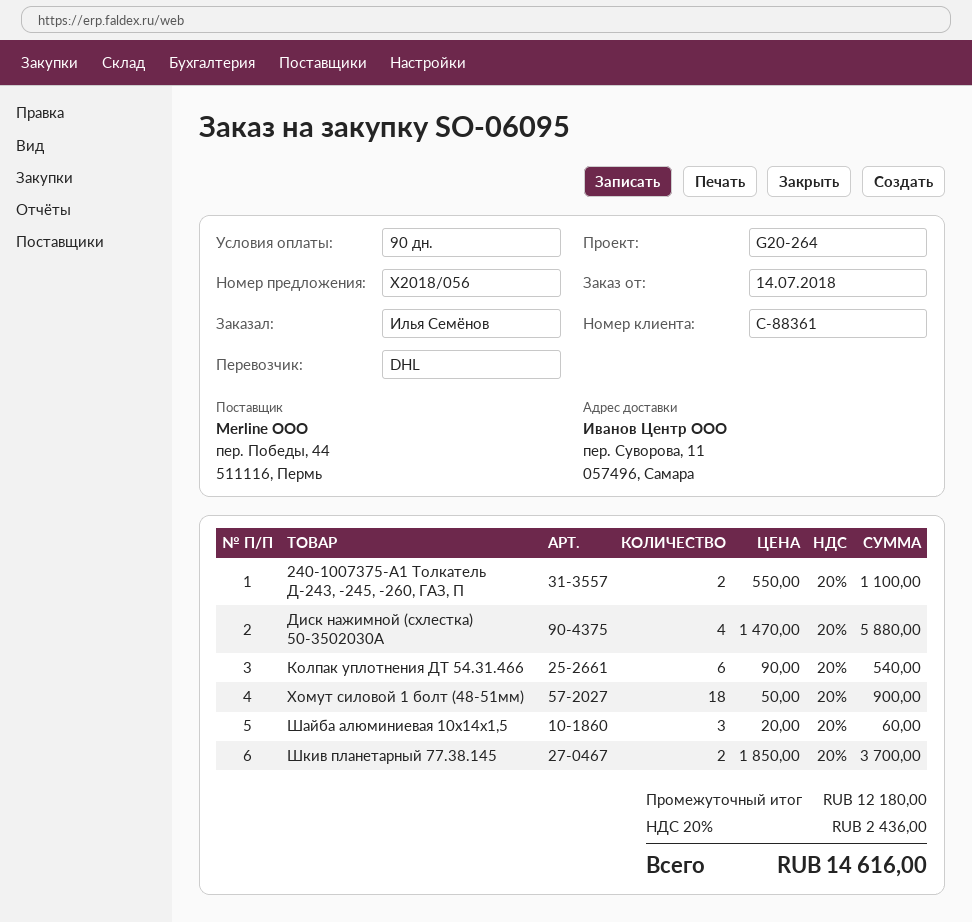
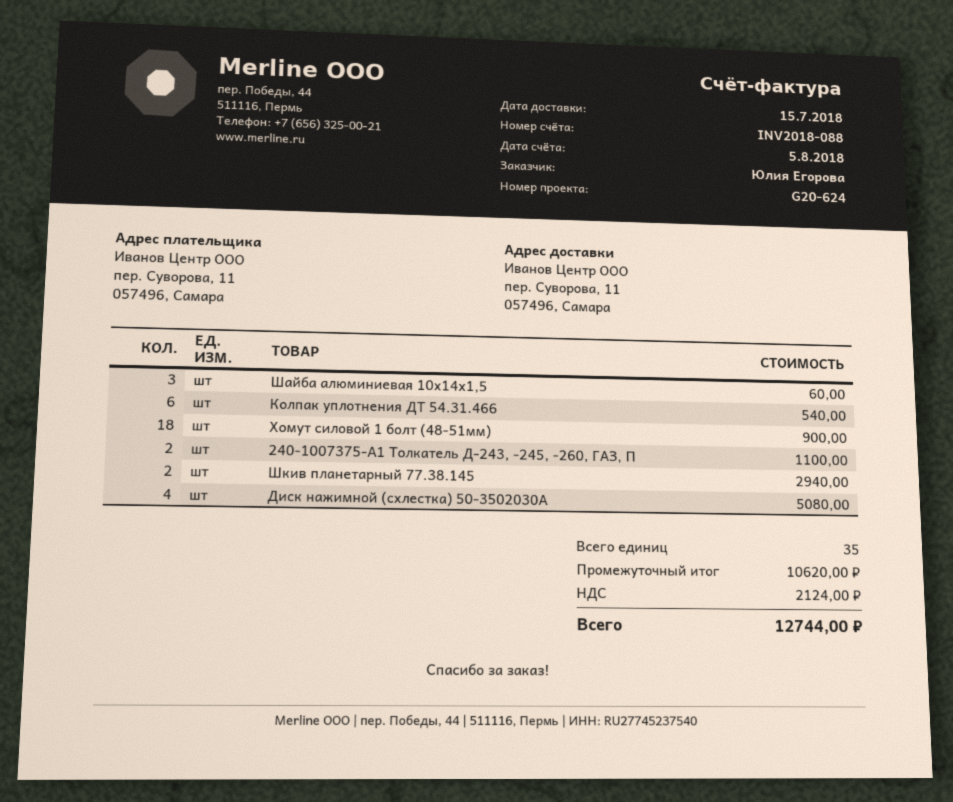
reference: G20-264 -> G20-624
ordered by: Илья Семёнов -> Юлия Егорова
Диск нажимной (схлестка) 50-3502030А: 4 for 5880.00 -> 4 for 5080.00
Шкив планетарный 77.38.145: 2 for 3700.00 -> 2 for 2940.00
subtotal: 12180.00 -> 10620.00
tax: 2436.00 -> 2124.00
total: 14616.00 -> 12744.00

